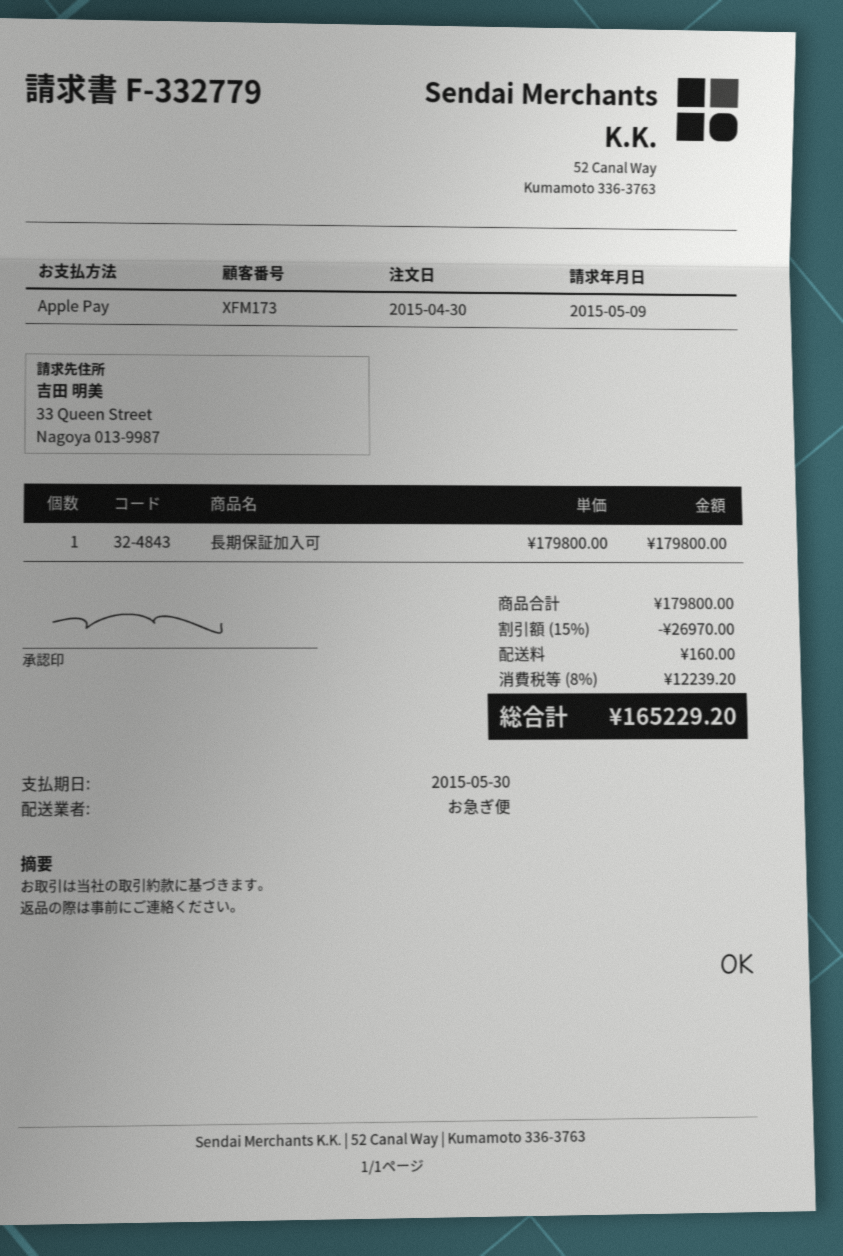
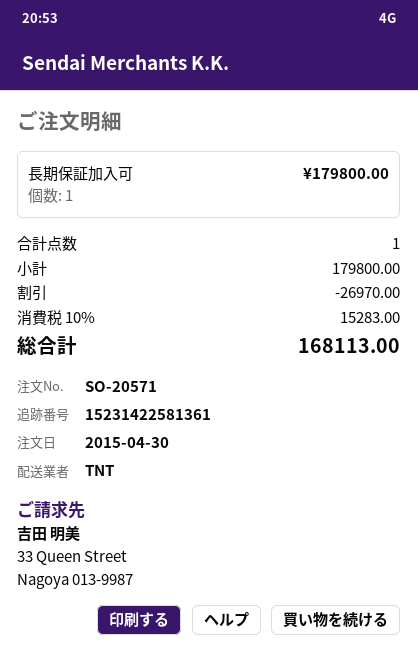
shipping method: express -> TNT
shipping: 160.00 -> none
tax: 8% = 12239.20 -> 10% = 15283.00
total: 165229.20 -> 168113.00

